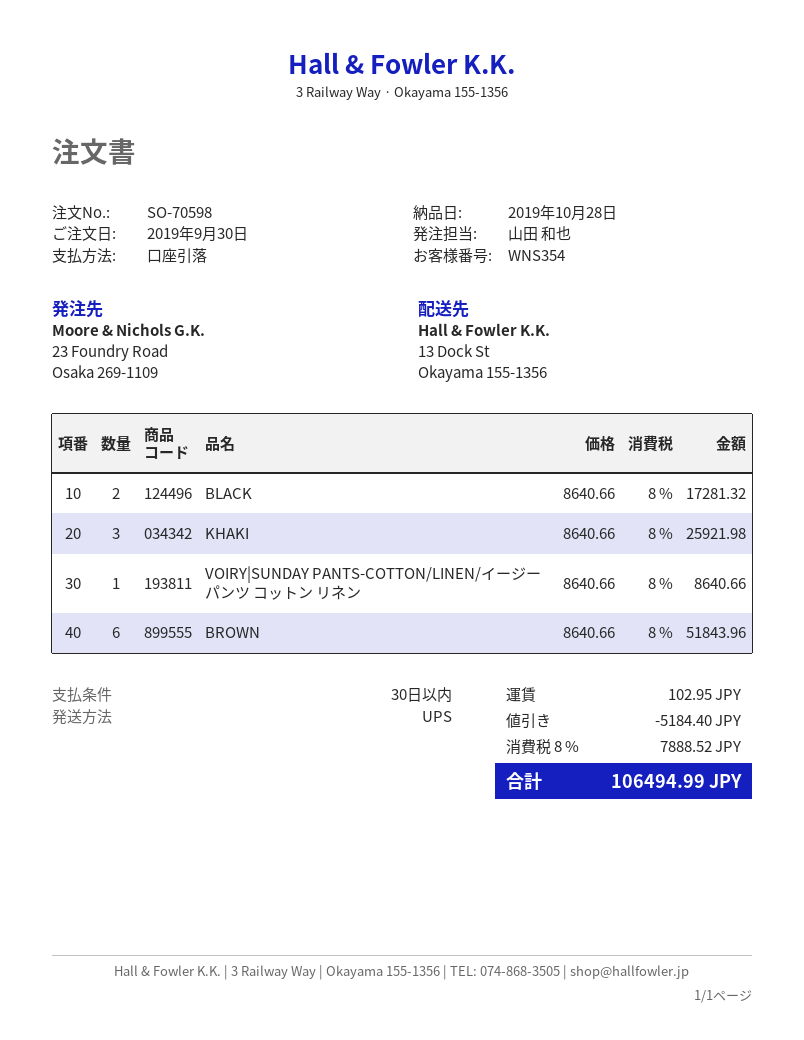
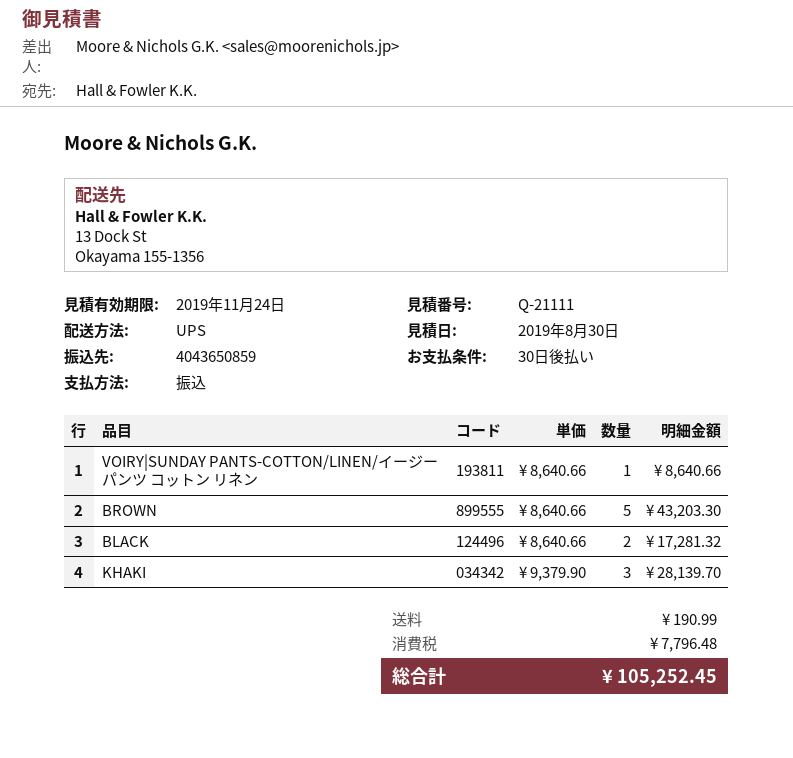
payment method: direct debit -> bank transfer
KHAKI: 3 x 8640.66 = 25921.98 -> 3 x 9379.90 = 28139.70
BROWN: 6 x 8640.66 = 51843.96 -> 5 x 8640.66 = 43203.30
discount: 5184.40 -> none
shipping: 102.95 -> 190.99
tax: 7888.52 -> 7796.48
total: 106494.99 -> 105252.45

